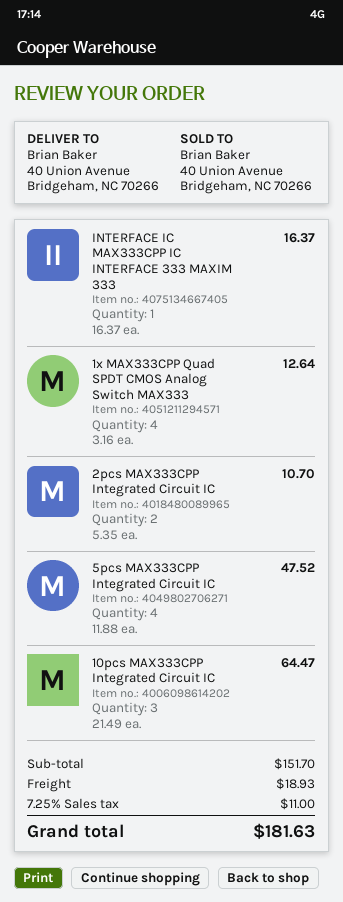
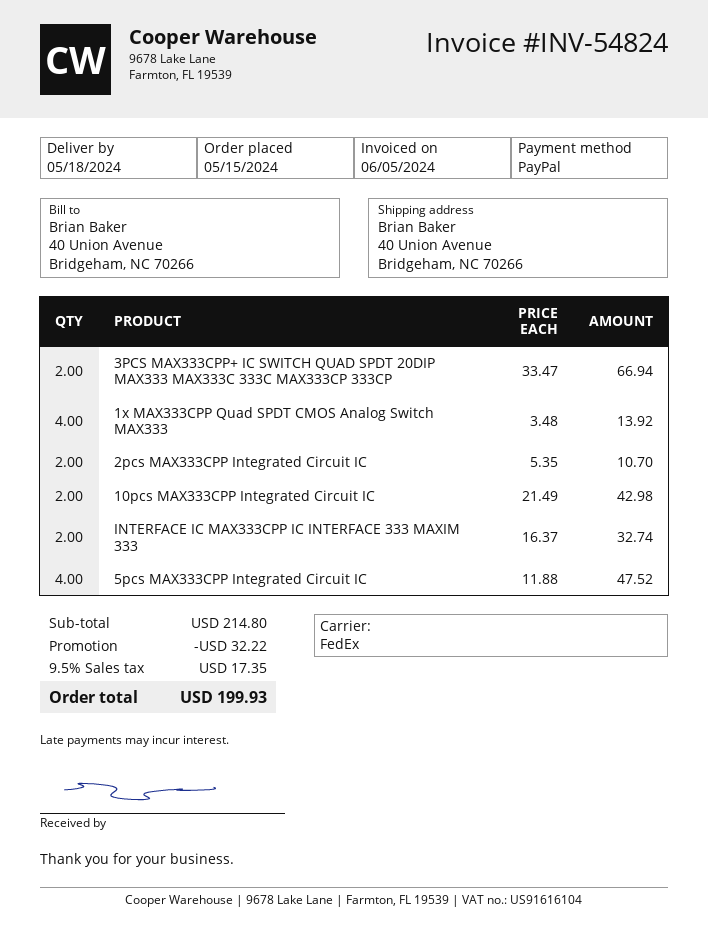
INTERFACE IC MAX333CPP IC INTERFACE 333 MAXIM 333: 1 x 16.37 = 16.37 -> 2 x 16.37 = 32.74
1x MAX333CPP Quad SPDT CMOS Analog Switch MAX333: 4 x 3.16 = 12.64 -> 4 x 3.48 = 13.92
10pcs MAX333CPP Integrated Circuit IC: 3 x 21.49 = 64.47 -> 2 x 21.49 = 42.98
3PCS MAX333CPP+ IC SWITCH QUAD SPDT 20DIP MAX333 MAX333C 333C MAX333CP 333CP: none -> 2 x 33.47 = 66.94
subtotal: 151.70 -> 214.80
discount: none -> 32.22
shipping: 18.93 -> none
tax: 7.25% = 11.00 -> 9.5% = 17.35
total: 181.63 -> 199.93

